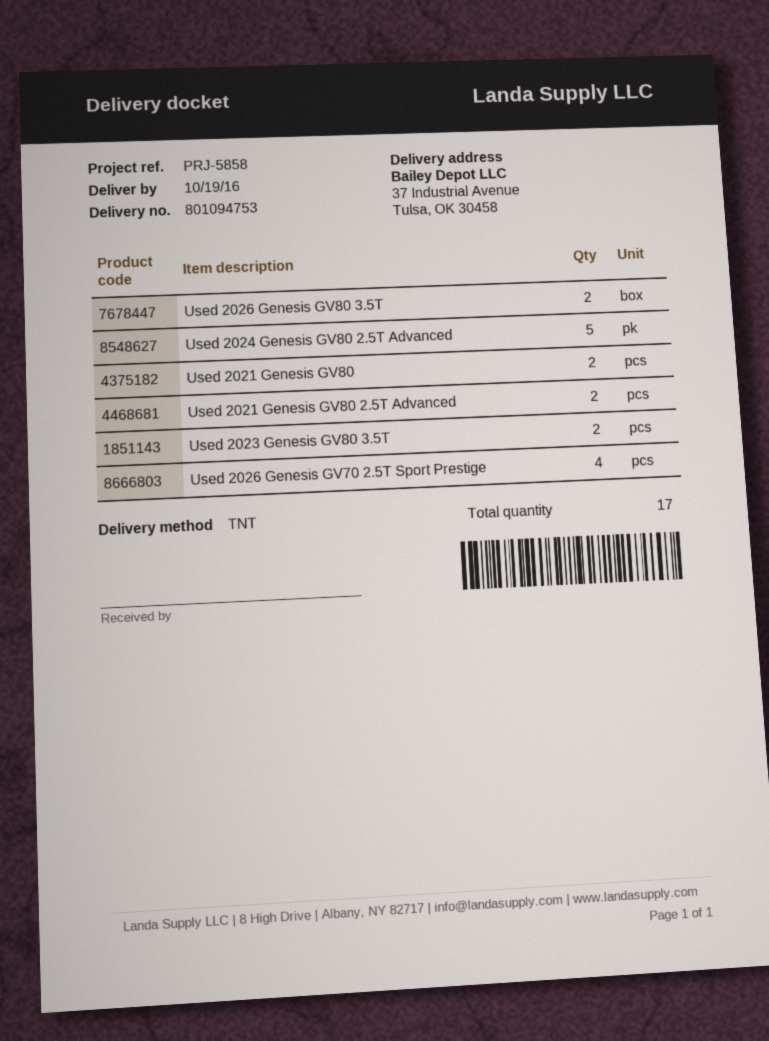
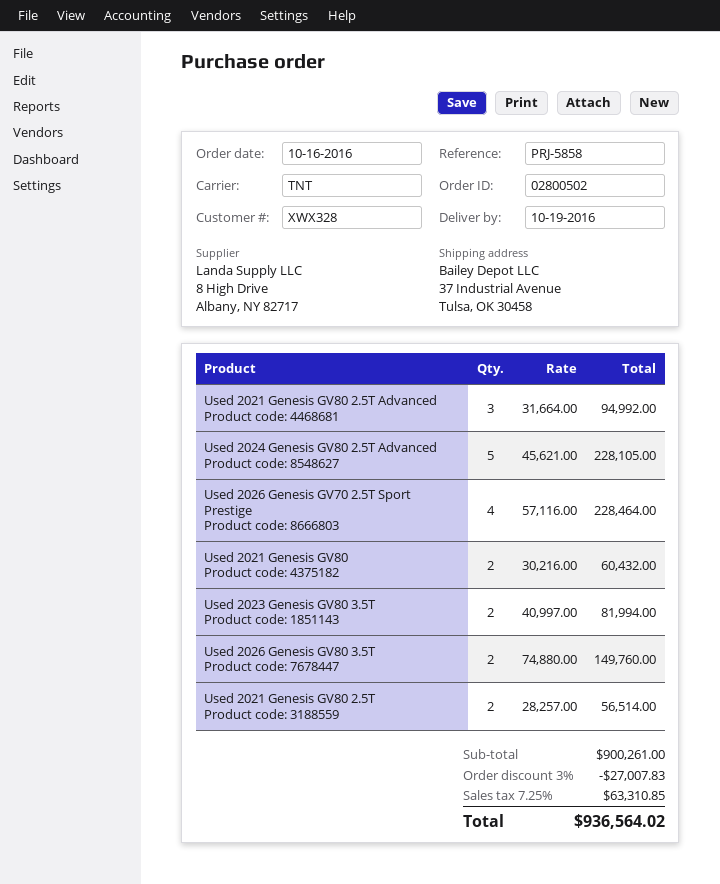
Used 2021 Genesis GV80 2.5T Advanced: 2 -> 3
Used 2021 Genesis GV80 2.5T: none -> 2

